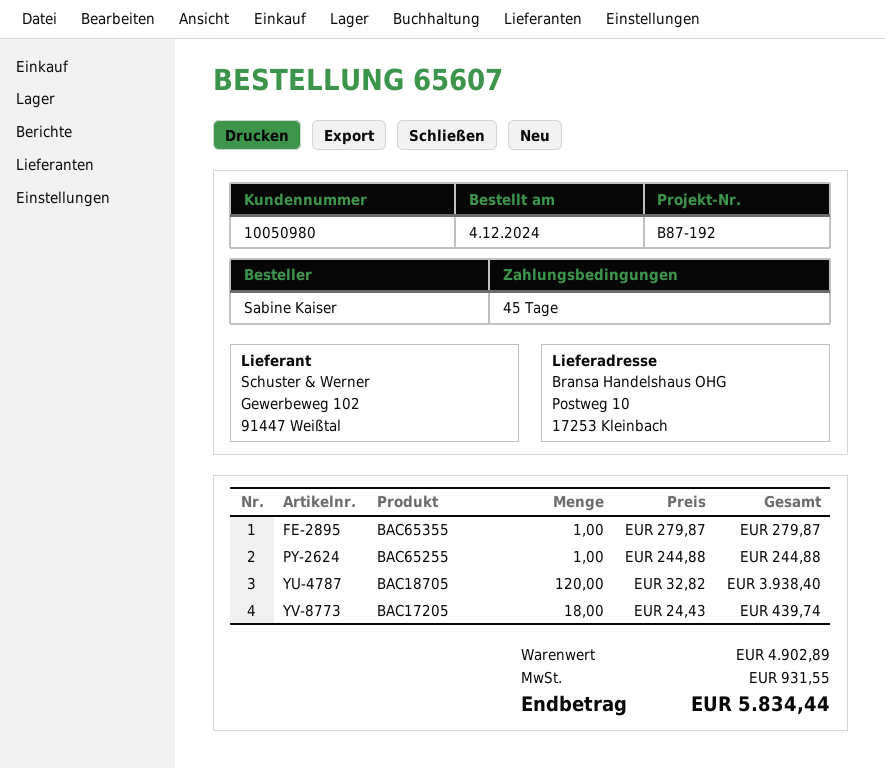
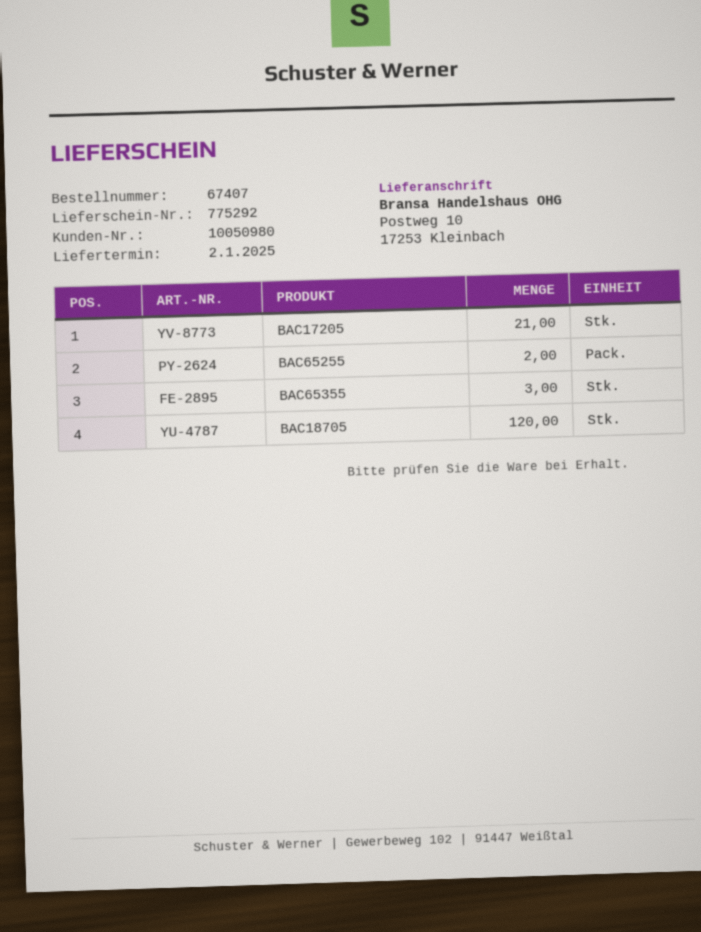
order number: 65607 -> 67407
BAC65355: 1 -> 3
BAC65255: 1 -> 2
BAC17205: 18 -> 21

